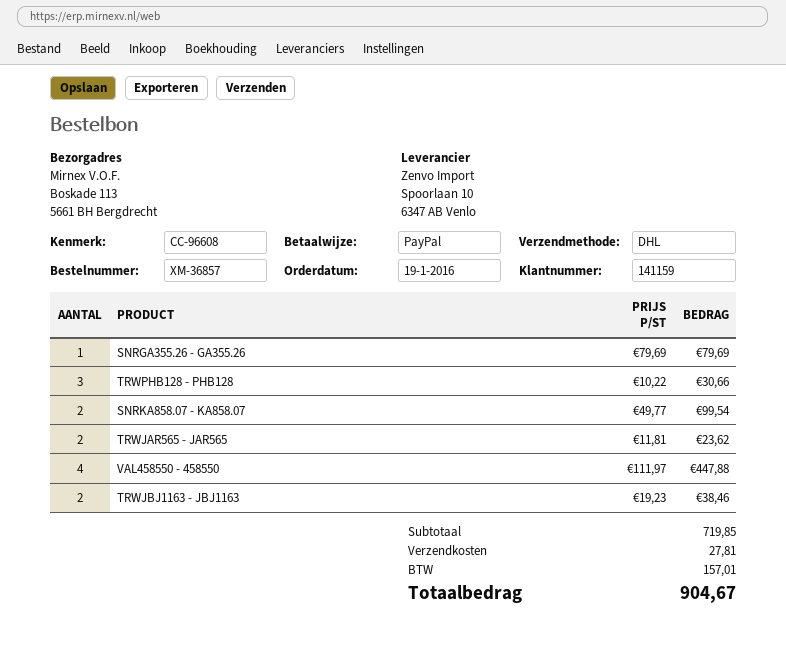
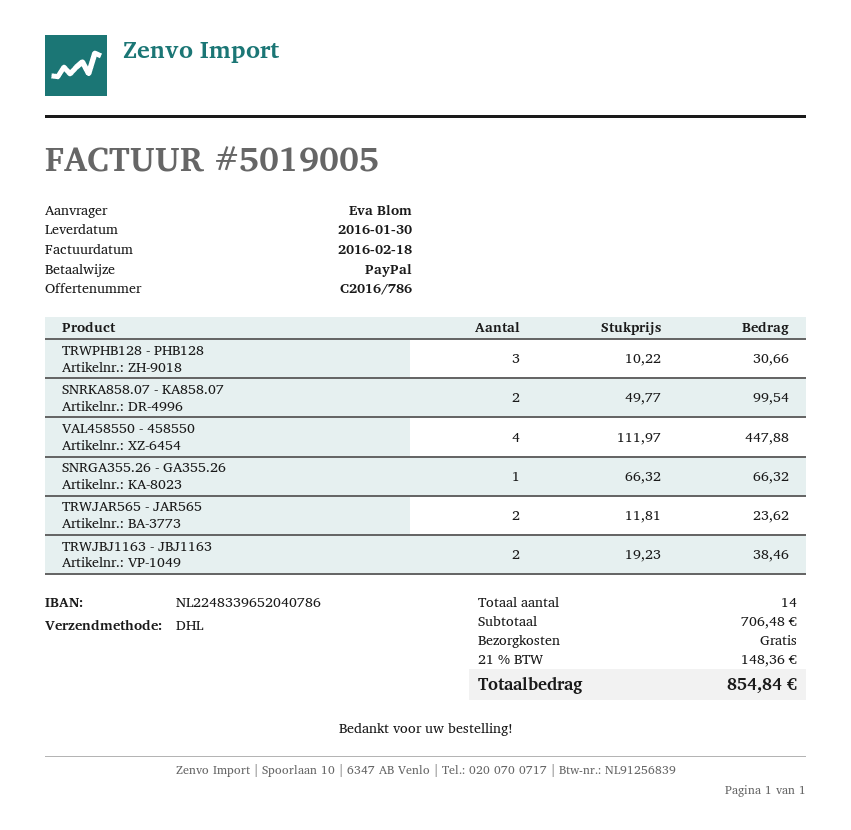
SNRGA355.26 - GA355.26: 1 x 79.69 = 79.69 -> 1 x 66.32 = 66.32
subtotal: 719.85 -> 706.48
shipping: 27.81 -> 0.00
tax: 157.01 -> 148.36
total: 904.67 -> 854.84

